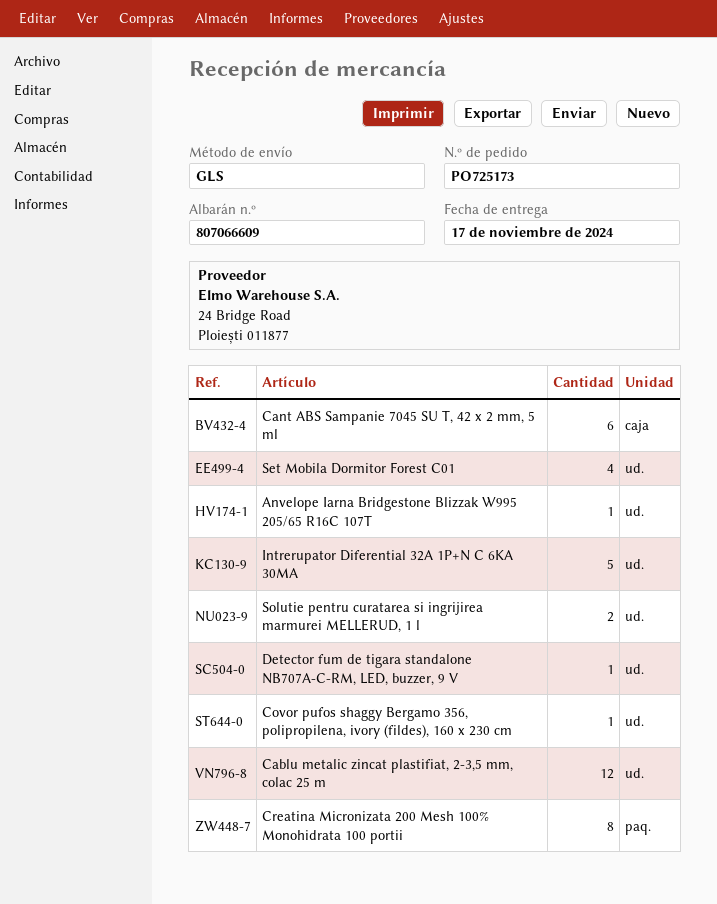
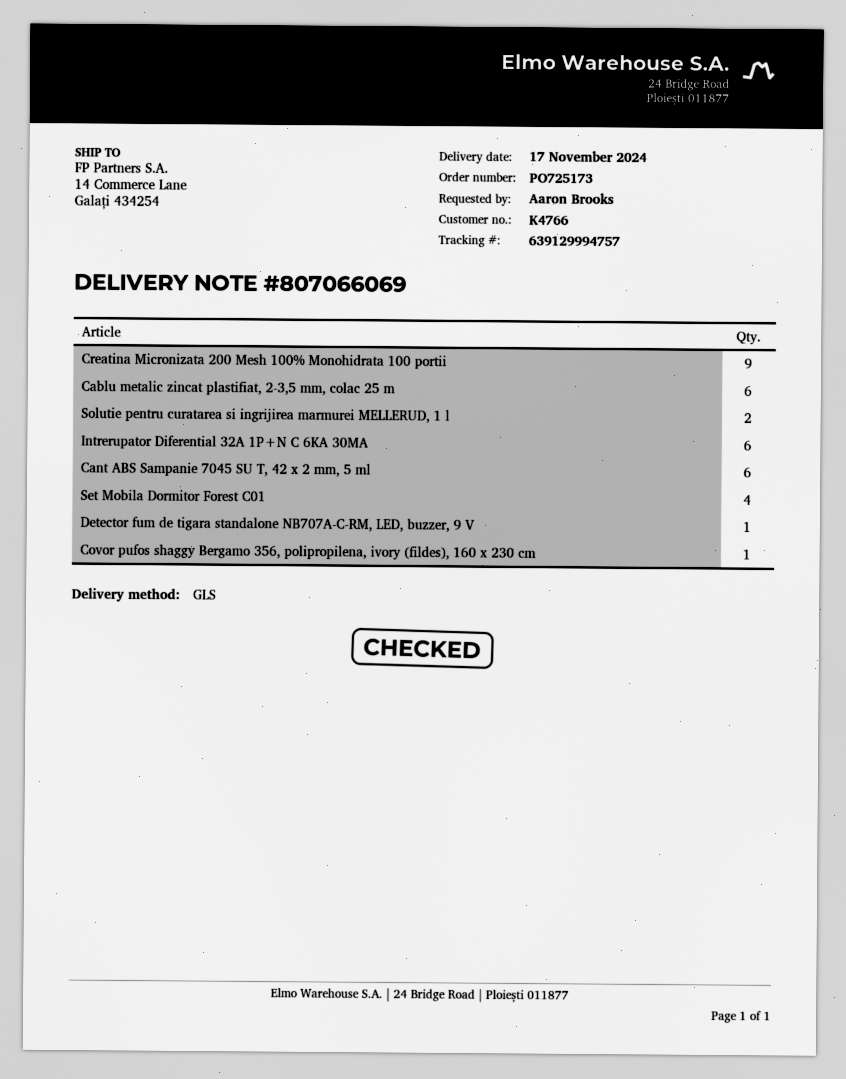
delivery note number: 807066609 -> 807066069
Anvelope Iarna Bridgestone Blizzak W995 205/65 R16C 107T: 1 -> none
Intrerupator Diferential 32A 1P+N C 6KA 30MA: 5 -> 6
Cablu metalic zincat plastifiat, 2-3,5 mm, colac 25 m: 12 -> 6
Creatina Micronizata 200 Mesh 100% Monohidrata 100 portii: 8 -> 9

